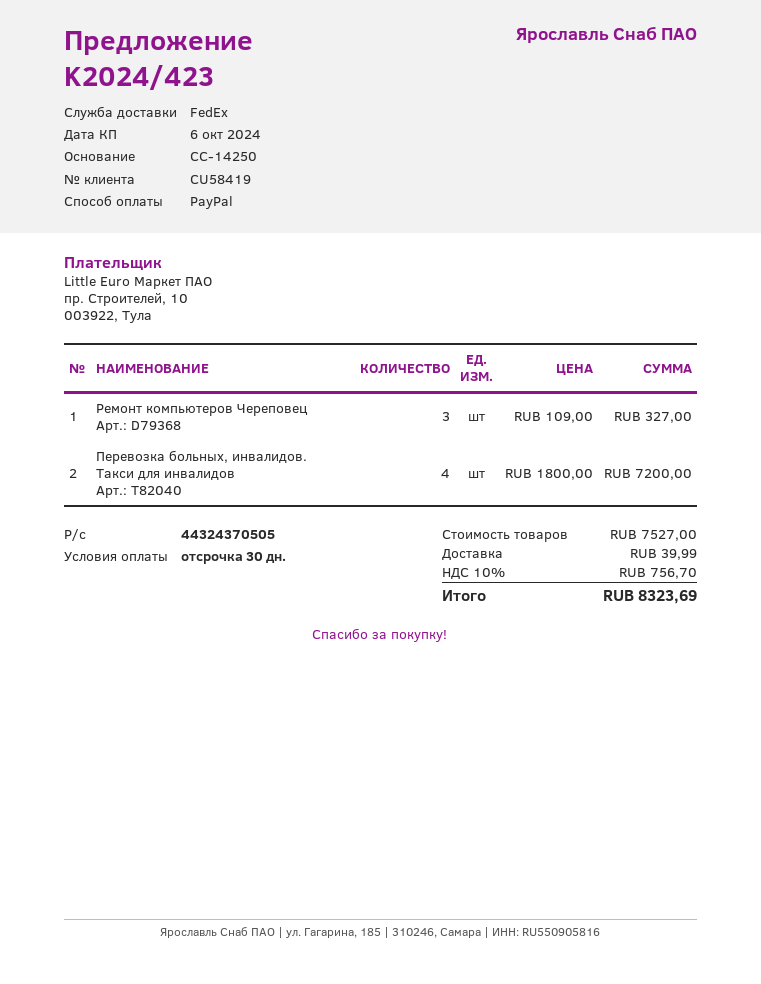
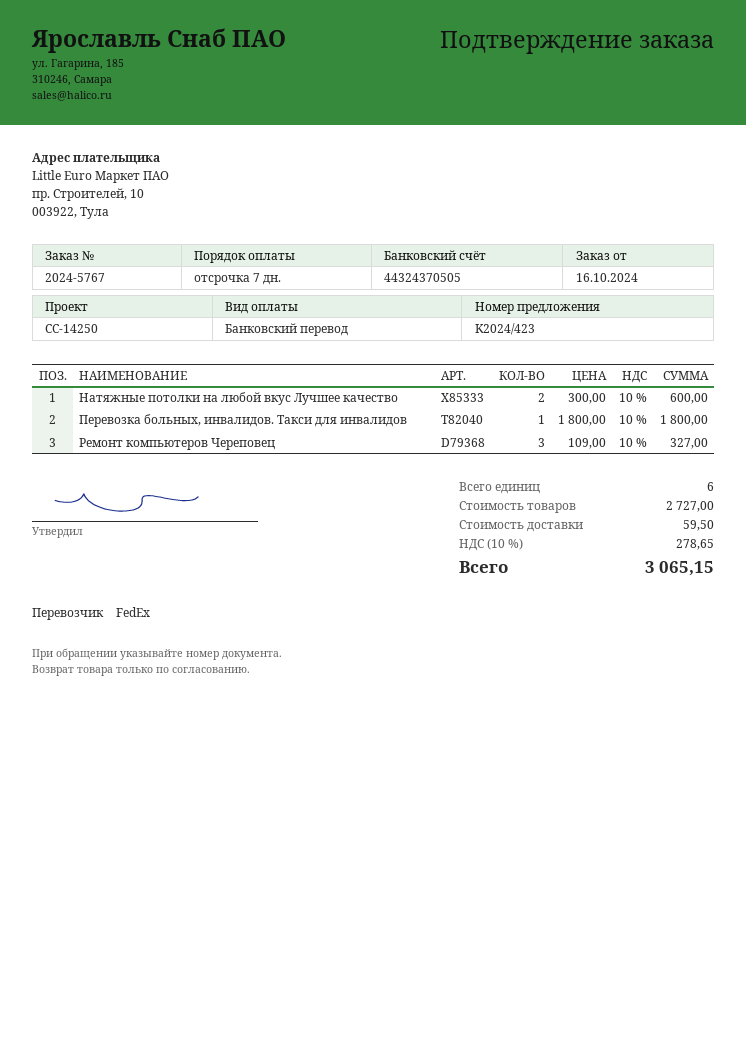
payment terms: 30 days -> 7 days
payment method: PayPal -> bank transfer
Перевозка больных, инвалидов. Такси для инвалидов: 4 x 1800.00 = 7200.00 -> 1 x 1800.00 = 1800.00
Натяжные потолки на любой вкус Лучшее качество: none -> 2 x 300.00 = 600.00
subtotal: 7527.00 -> 2727.00
shipping: 39.99 -> 59.50
tax: 10% = 756.70 -> 10% = 278.65
total: 8323.69 -> 3065.15

